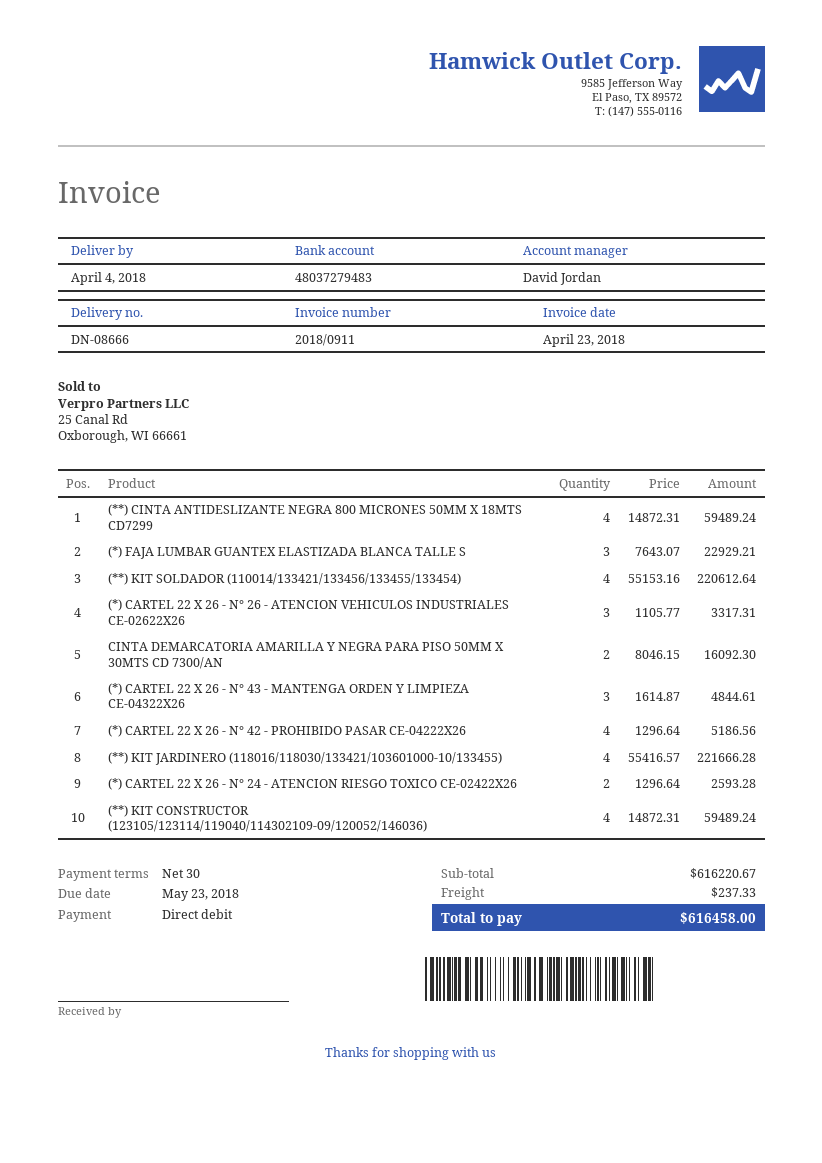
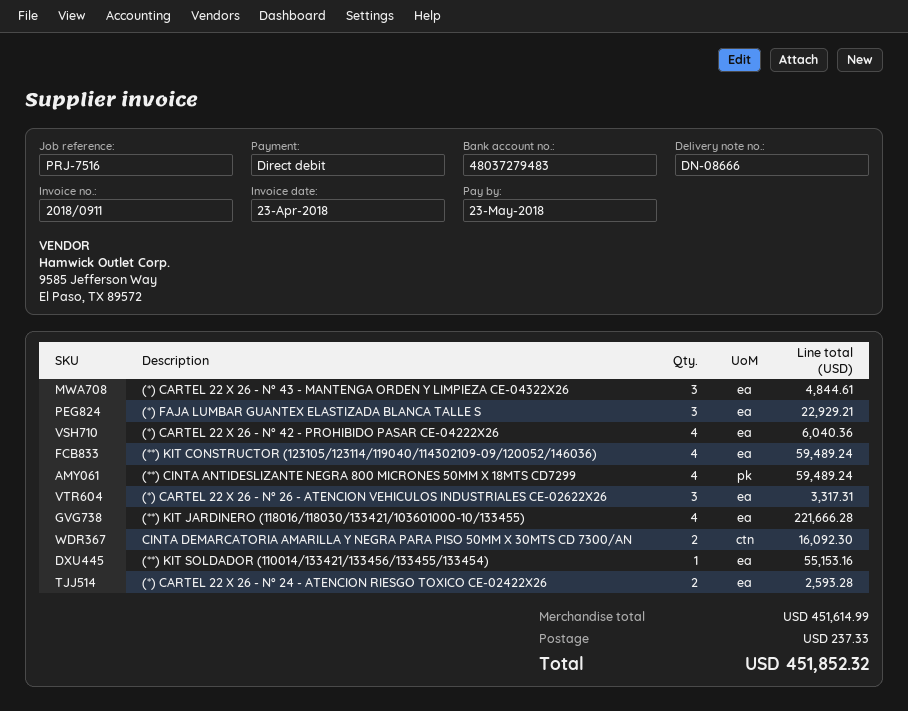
(**) KIT SOLDADOR (110014/133421/133456/133455/133454): 4 for 220612.64 -> 1 for 55153.16
(*) CARTEL 22 X 26 - N° 42 - PROHIBIDO PASAR CE-04222X26: 4 for 5186.56 -> 4 for 6040.36
subtotal: 616220.67 -> 451614.99
total: 616458.00 -> 451852.32

